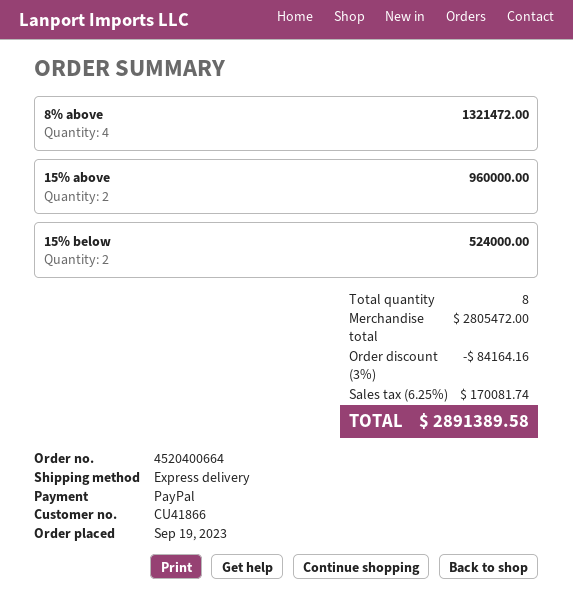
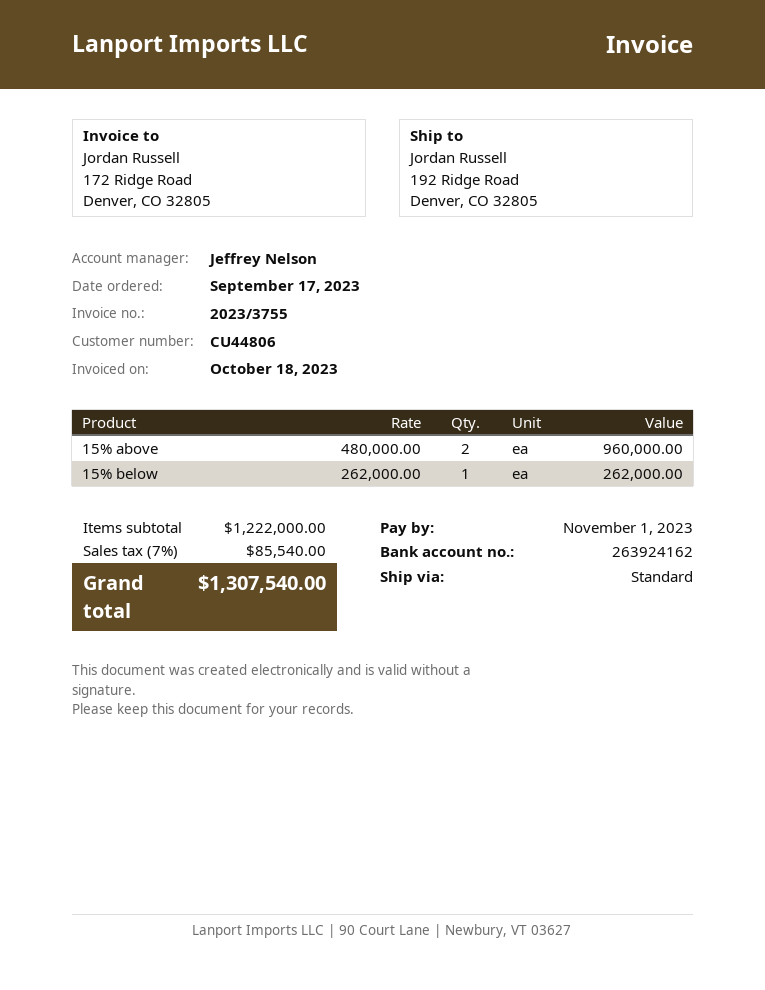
order date: 2023-09-19 -> 2023-09-17
customer number: CU41866 -> CU44806
shipping method: express -> standard
8% above: 4 for 1321472.00 -> none
15% below: 2 for 524000.00 -> 1 for 262000.00
subtotal: 2805472.00 -> 1222000.00
discount: 3% = 84164.16 -> none
tax: 6.25% = 170081.74 -> 7% = 85540.00
total: 2891389.58 -> 1307540.00

